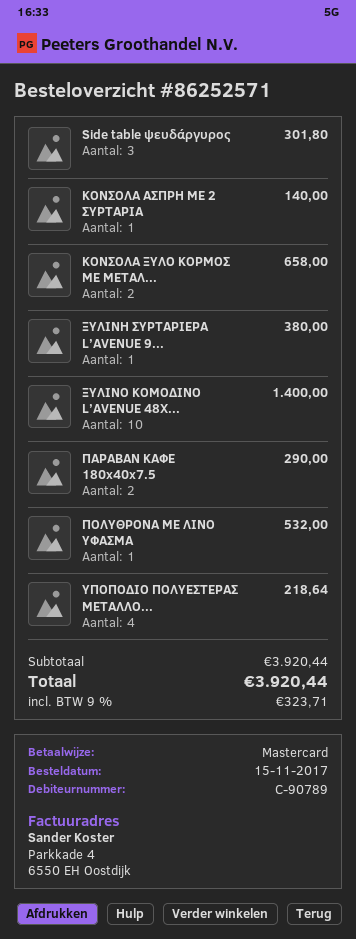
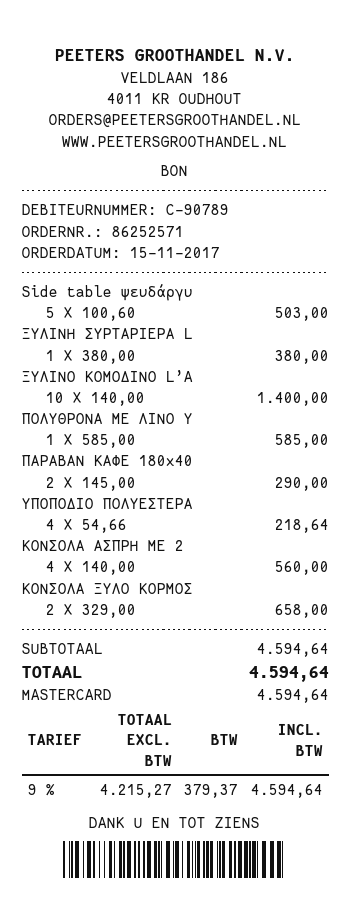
Side table ψευδάργυρος: 3 for 301.80 -> 5 for 503.00
ΚΟΝΣΟΛΑ ΑΣΠΡΗ ΜΕ 2 ΣΥΡΤΑΡΙΑ: 1 for 140.00 -> 4 for 560.00
ΠΟΛΥΘΡΟΝΑ ΜΕ ΛΙΝΟ ΥΦΑΣΜΑ: 1 for 532.00 -> 1 for 585.00
subtotal: 3920.44 -> 4594.64
tax: 9% = 323.71 -> 9% = 379.37
total: 3920.44 -> 4594.64

